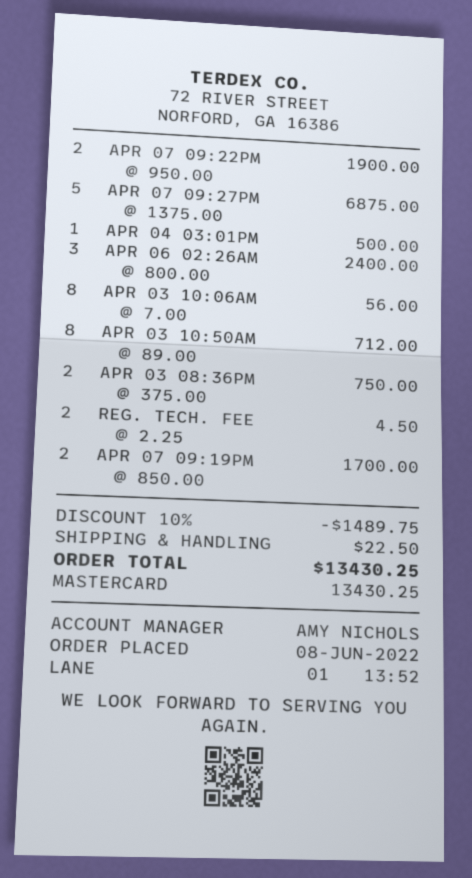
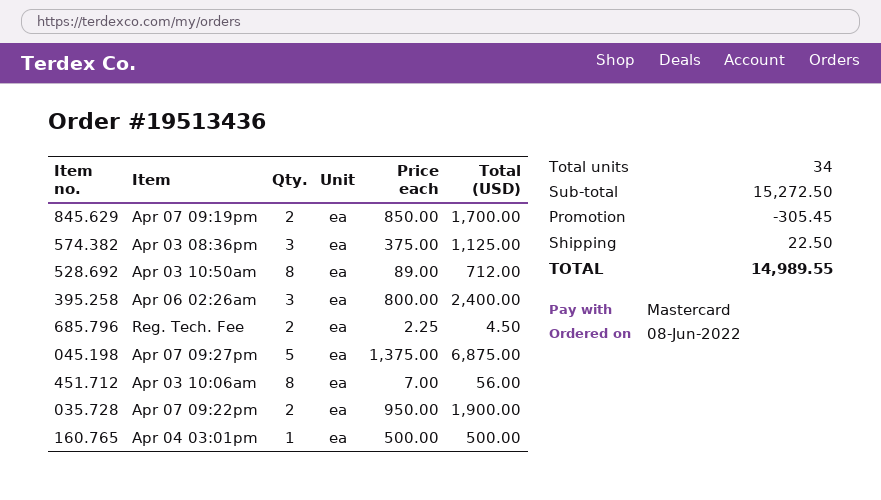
APR 03 08:36PM: 2 x 375.00 = 750.00 -> 3 x 375.00 = 1125.00
discount: 1489.75 -> 305.45
total: 13430.25 -> 14989.55

